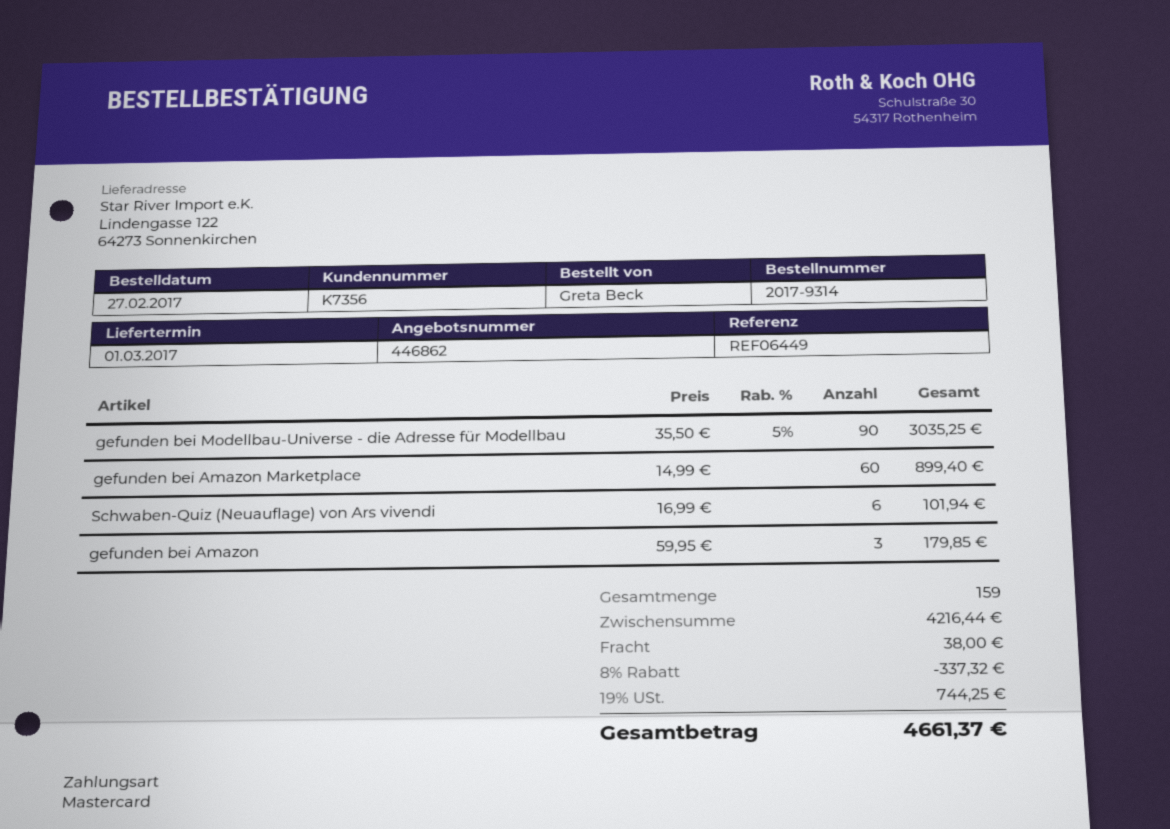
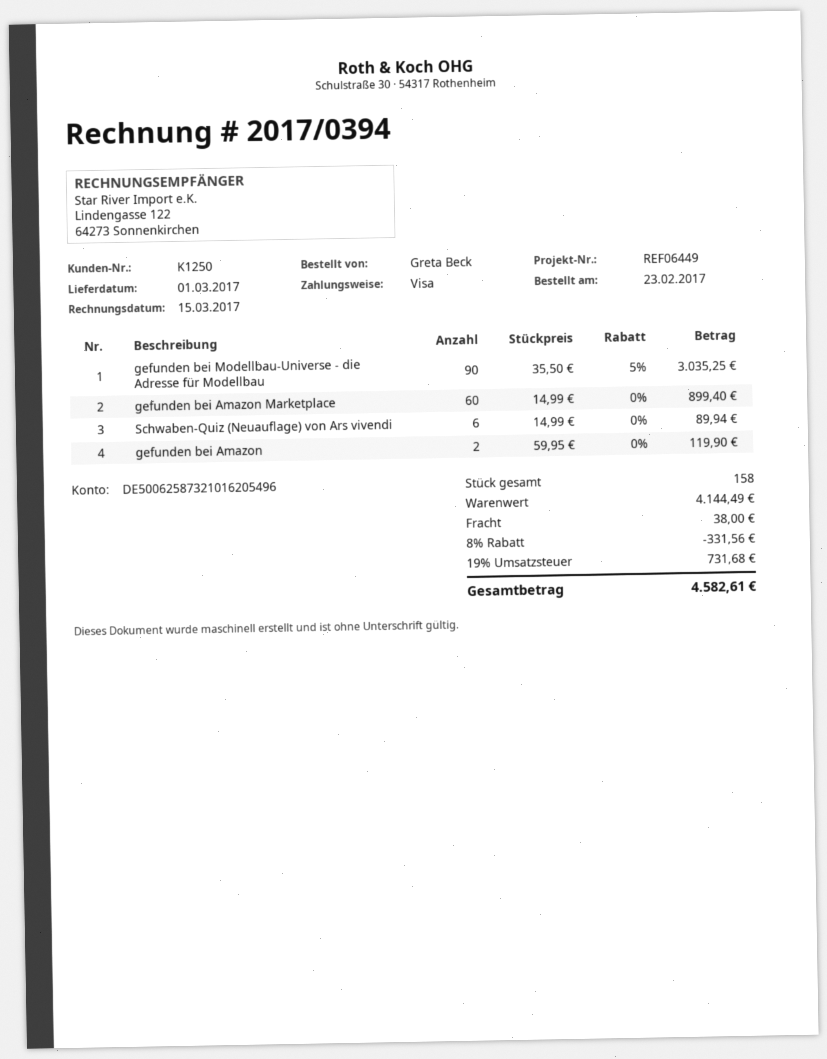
order date: 2017-02-27 -> 2017-02-23
customer number: K7356 -> K1250
payment method: Mastercard -> Visa
Schwaben-Quiz (Neuauflage) von Ars vivendi: 6 x 16.99 = 101.94 -> 6 x 14.99 = 89.94
gefunden bei Amazon: 3 x 59.95 = 179.85 -> 2 x 59.95 = 119.90
total quantity: 159 -> 158
subtotal: 4216.44 -> 4144.49
discount: 8% = 337.32 -> 8% = 331.56
tax: 19% = 744.25 -> 19% = 731.68
total: 4661.37 -> 4582.61

